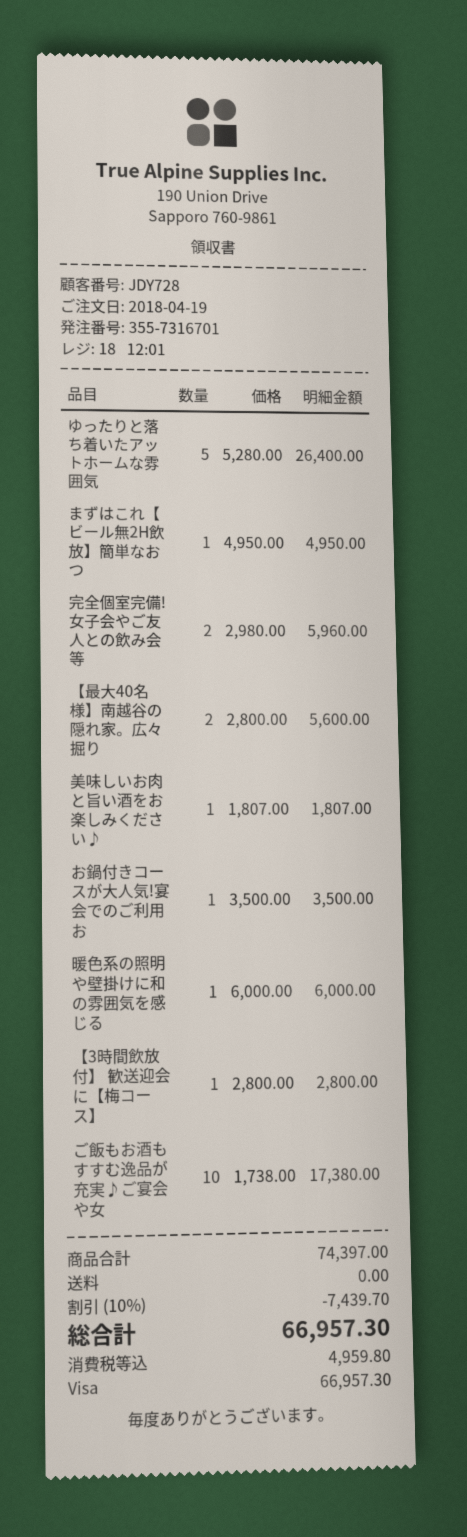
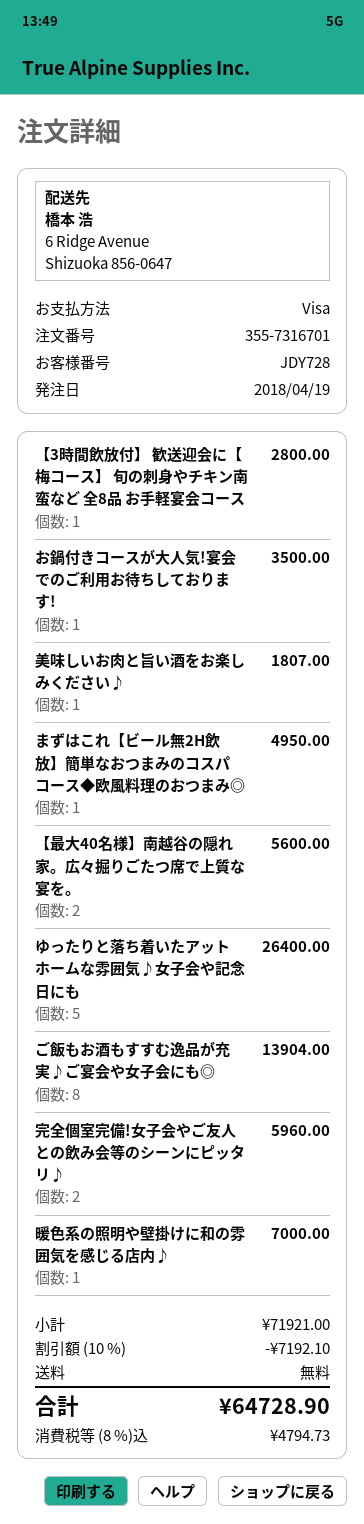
暖色系の照明や壁掛けに和の雰囲気を感じる: 1 for 6000.00 -> 1 for 7000.00
ご飯もお酒もすすむ逸品が充実♪ご宴会や女: 10 for 17380.00 -> 8 for 13904.00
subtotal: 74397.00 -> 71921.00
discount: 10% = 7439.70 -> 10% = 7192.10
tax: 4959.80 -> 4794.73
total: 66957.30 -> 64728.90

